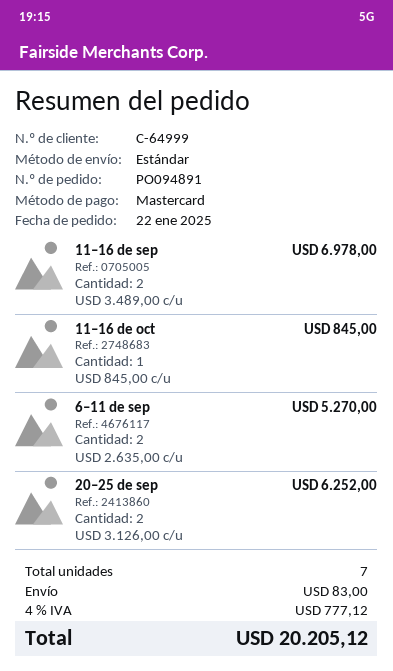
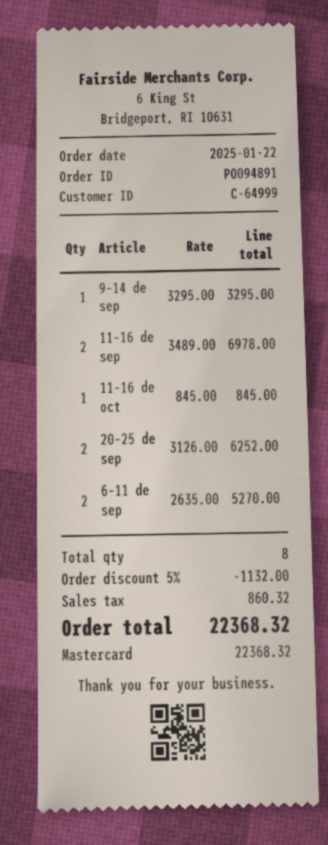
9–14 de sep: none -> 1 x 3295.00 = 3295.00
total quantity: 7 -> 8
discount: none -> 5% = 1132.00
shipping: 83.00 -> none
tax: 777.12 -> 860.32
total: 20205.12 -> 22368.32

